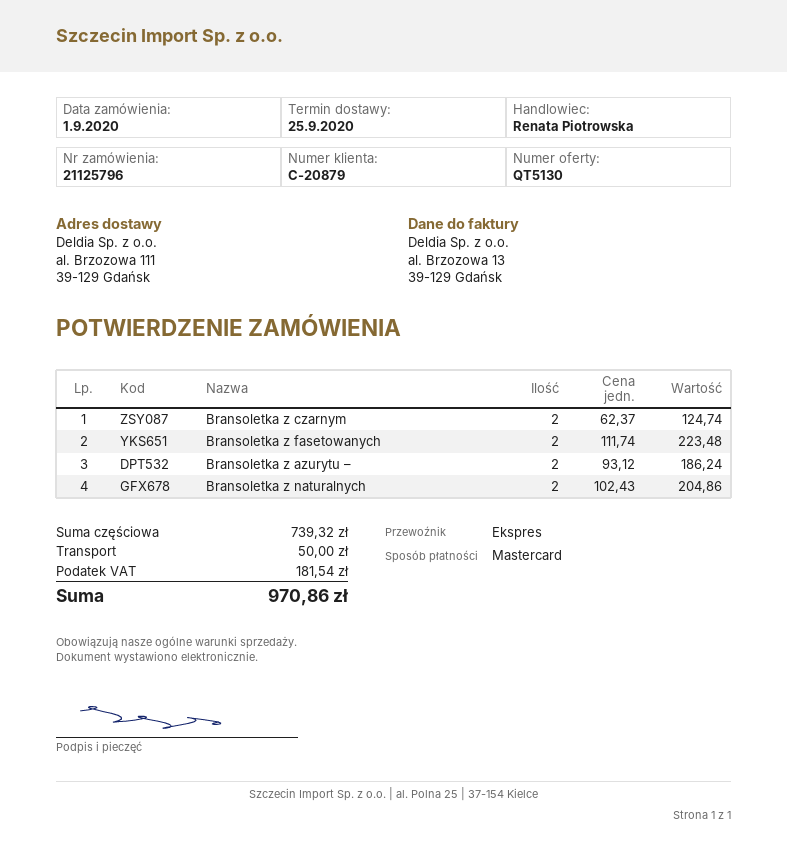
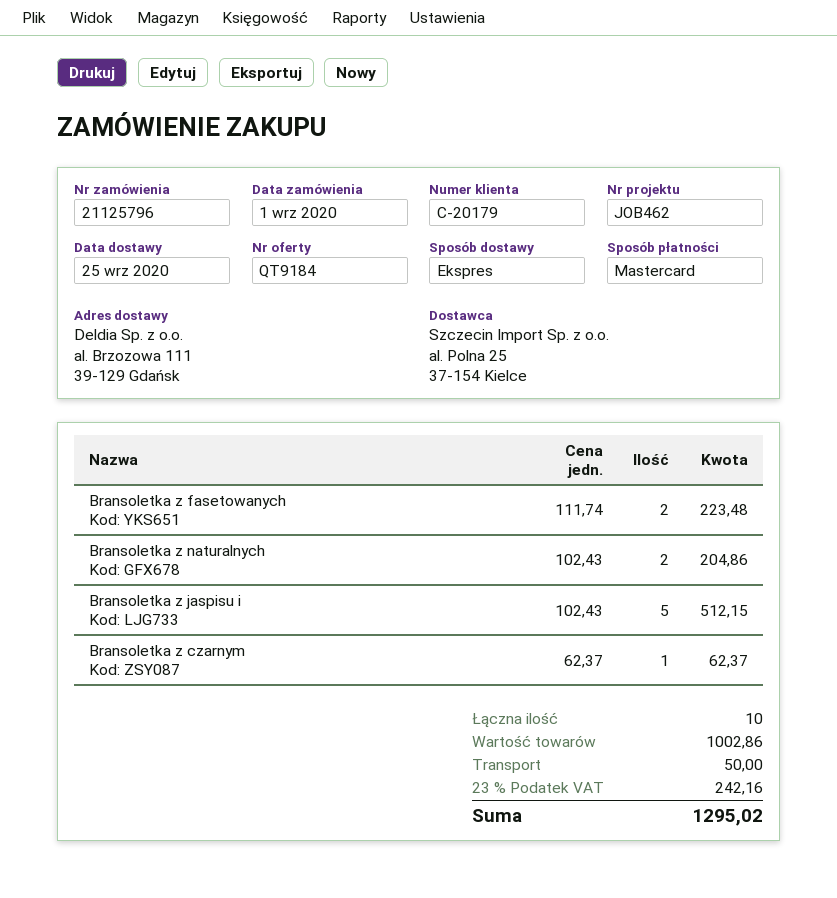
quote number: QT5130 -> QT9184
customer number: C-20879 -> C-20179
Bransoletka z czarnym: 2 x 62.37 = 124.74 -> 1 x 62.37 = 62.37
Bransoletka z azurytu –: 2 x 93.12 = 186.24 -> none
Bransoletka z jaspisu i: none -> 5 x 102.43 = 512.15
subtotal: 739.32 -> 1002.86
tax: 181.54 -> 242.16
total: 970.86 -> 1295.02

